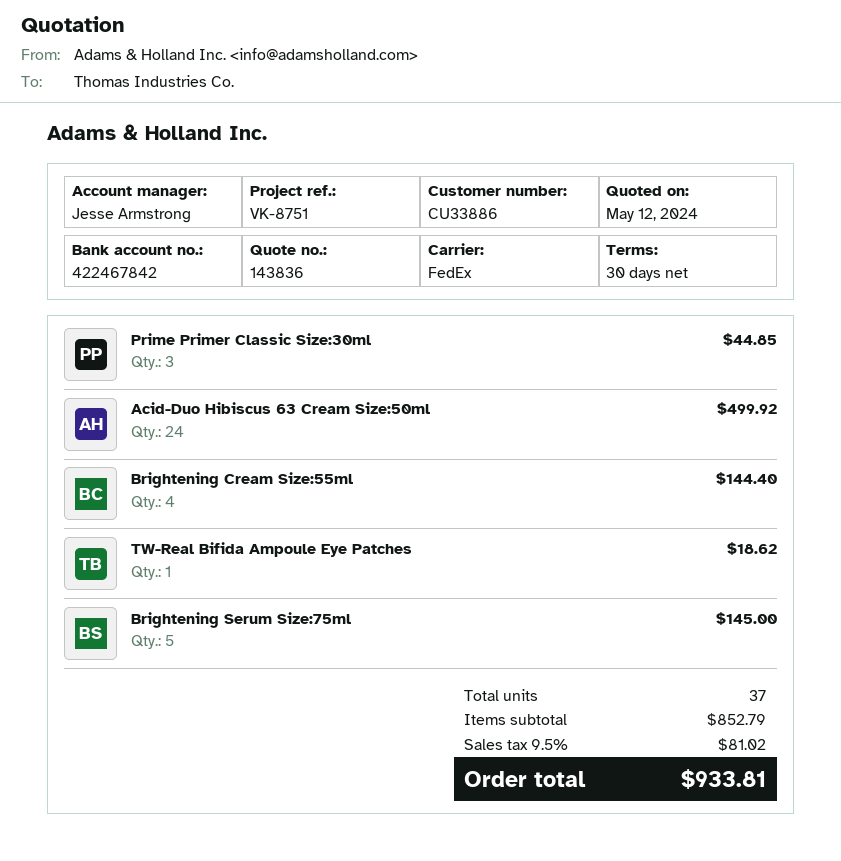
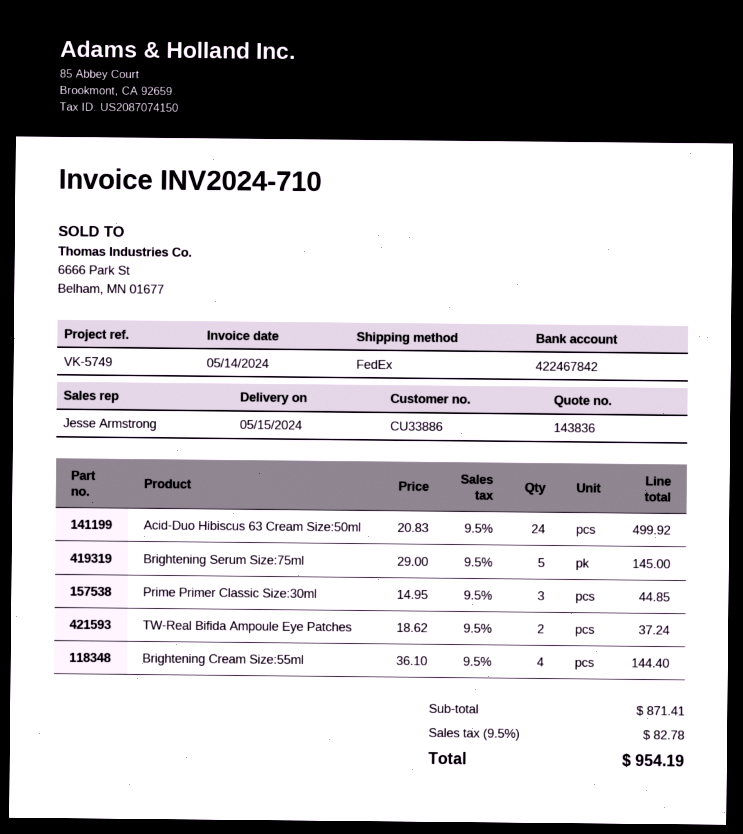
reference: VK-8751 -> VK-5749
TW-Real Bifida Ampoule Eye Patches: 1 for 18.62 -> 2 for 37.24
subtotal: 852.79 -> 871.41
tax: 9.5% = 81.02 -> 9.5% = 82.78
total: 933.81 -> 954.19

